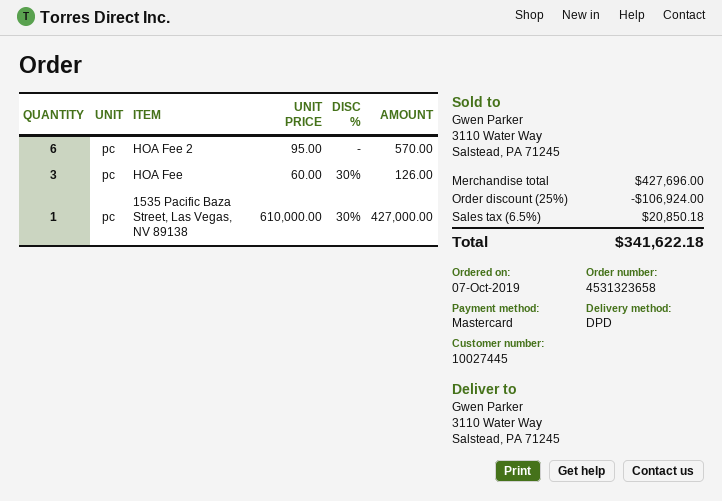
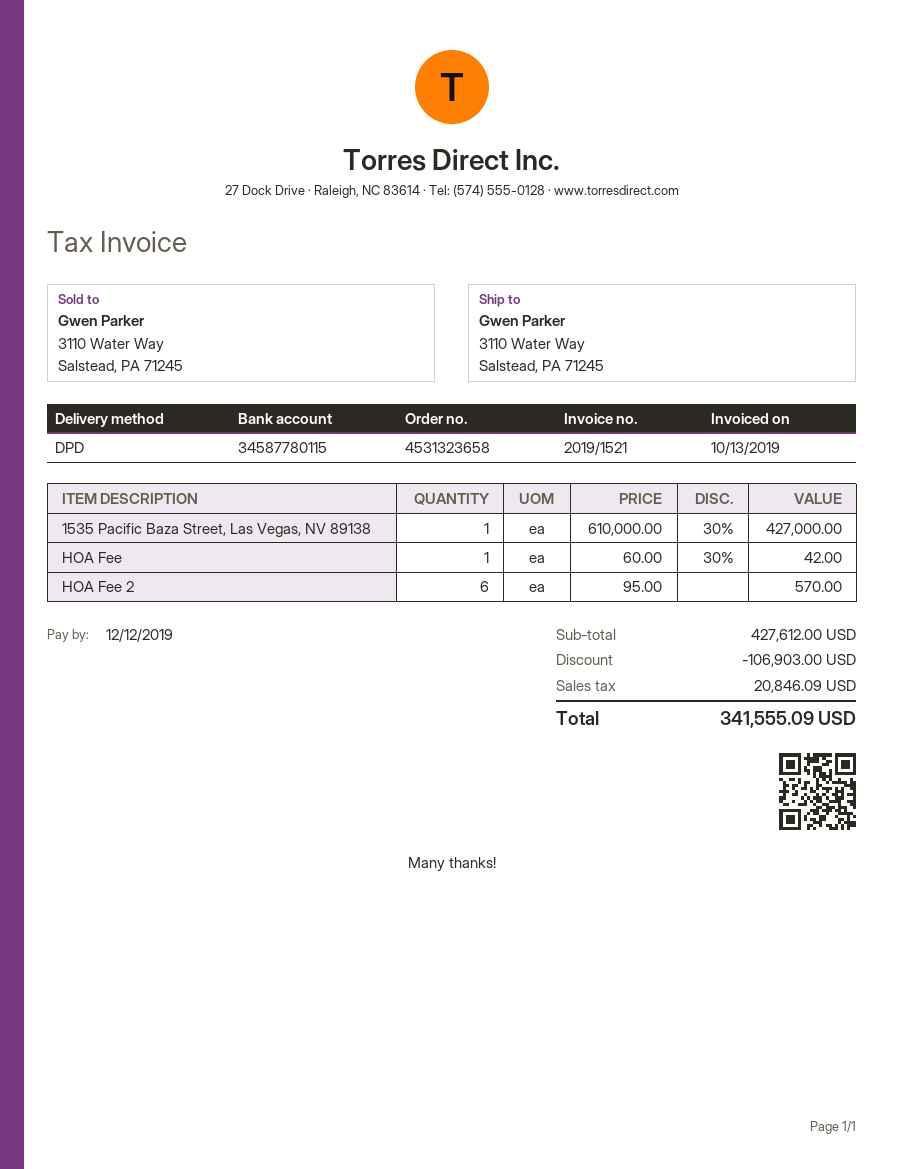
HOA Fee: 3 x 60.00 - 30% = 126.00 -> 1 x 60.00 - 30% = 42.00
subtotal: 427696.00 -> 427612.00
discount: 106924.00 -> 106903.00
tax: 20850.18 -> 20846.09
total: 341622.18 -> 341555.09

